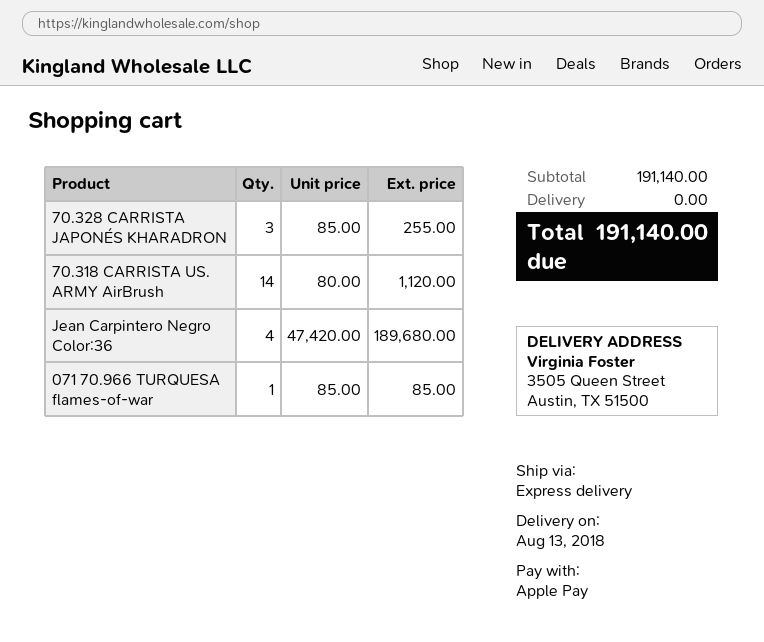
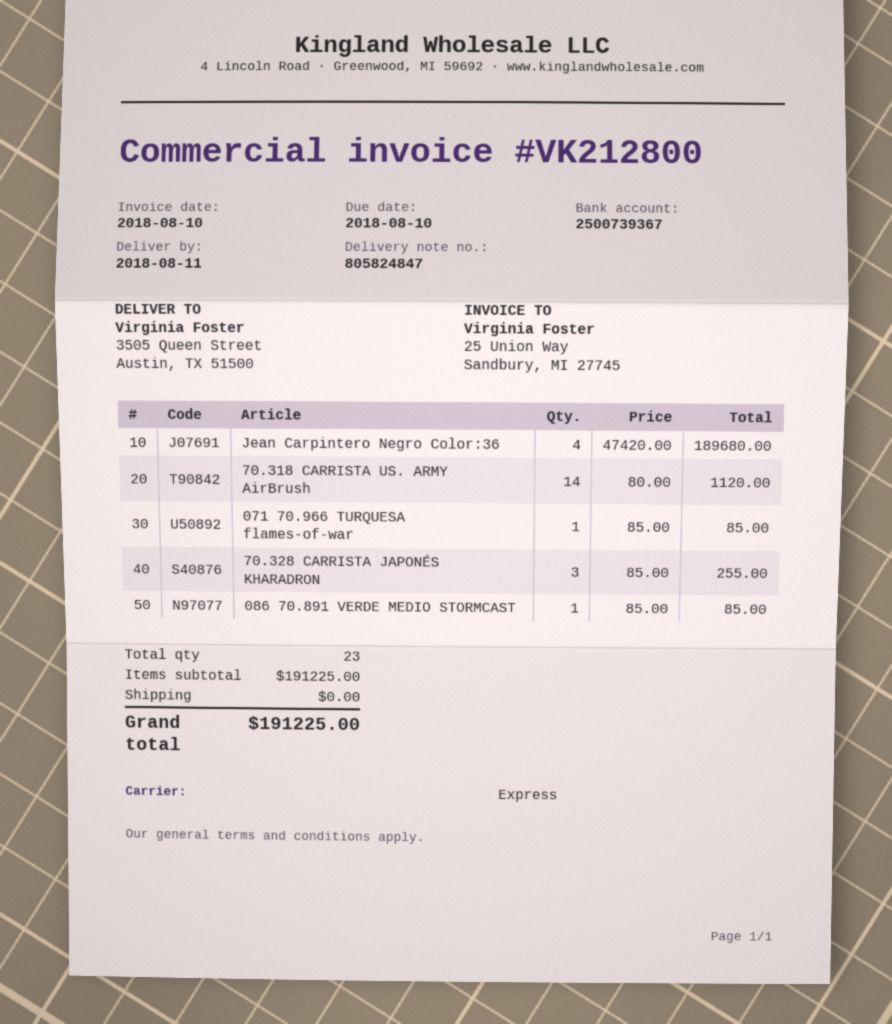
delivery date: 2018-08-13 -> 2018-08-11
086 70.891 VERDE MEDIO STORMCAST: none -> 1 x 85.00 = 85.00
subtotal: 191140.00 -> 191225.00
total: 191140.00 -> 191225.00

